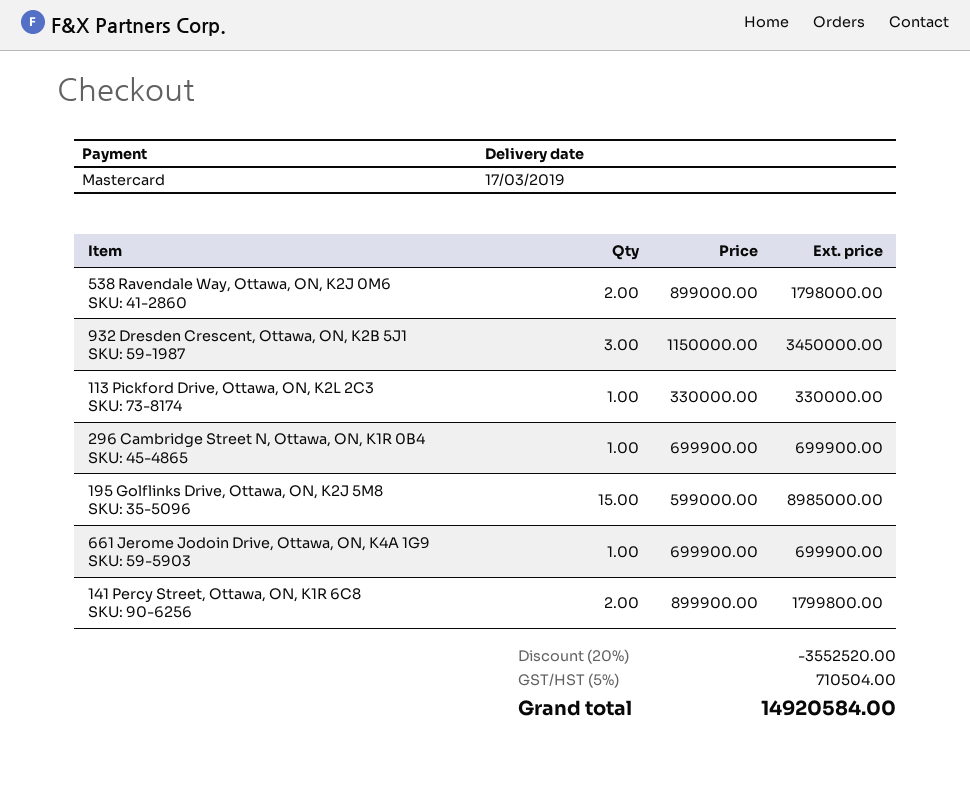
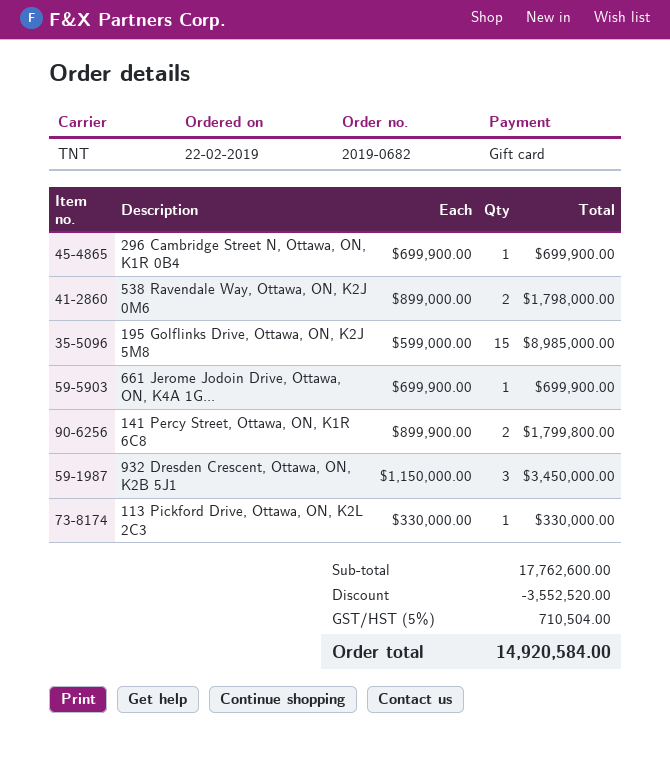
payment method: Mastercard -> gift card

